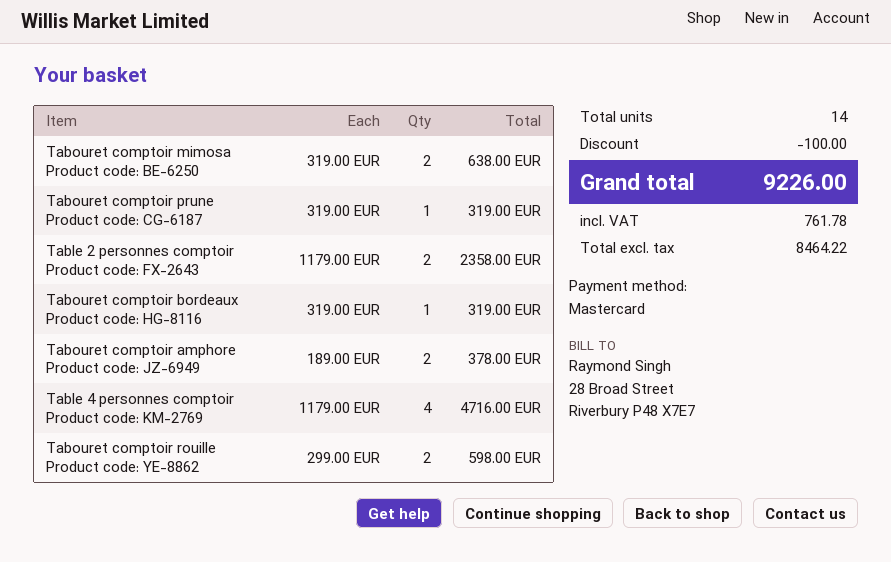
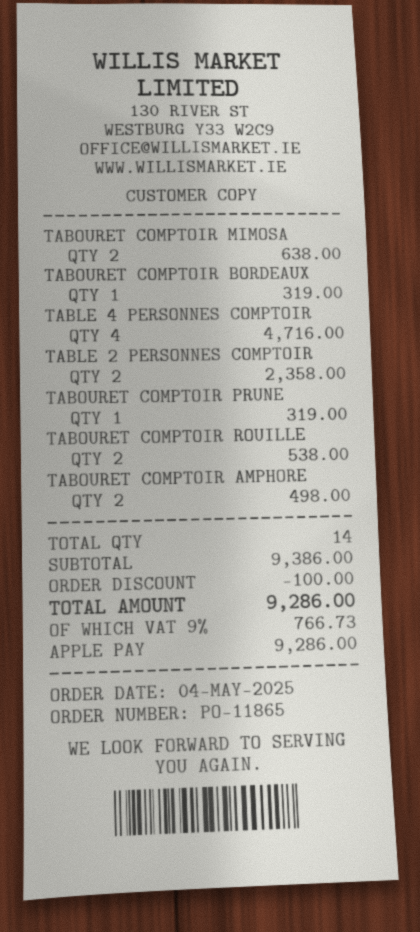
payment method: Mastercard -> Apple Pay
Tabouret comptoir amphore: 2 for 378.00 -> 2 for 498.00
Tabouret comptoir rouille: 2 for 598.00 -> 2 for 538.00
tax: 761.78 -> 766.73
total: 9226.00 -> 9286.00

